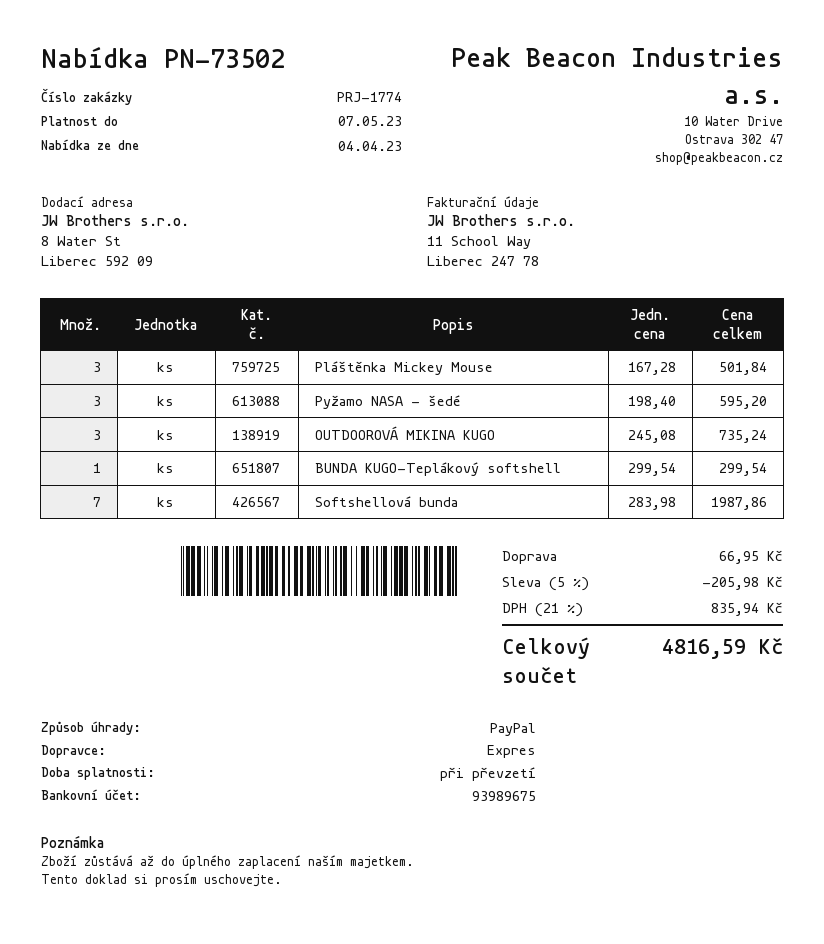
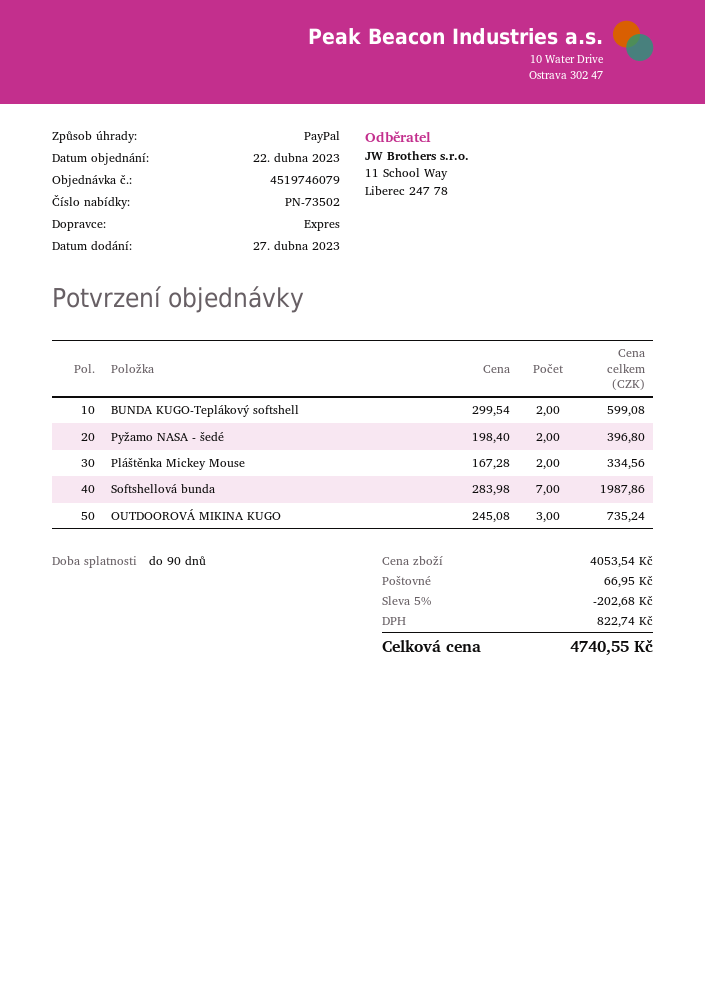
payment terms: on receipt -> 90 days
Pláštěnka Mickey Mouse: 3 x 167.28 = 501.84 -> 2 x 167.28 = 334.56
Pyžamo NASA - šedé: 3 x 198.40 = 595.20 -> 2 x 198.40 = 396.80
BUNDA KUGO-Teplákový softshell: 1 x 299.54 = 299.54 -> 2 x 299.54 = 599.08
discount: 5% = 205.98 -> 5% = 202.68
tax: 835.94 -> 822.74
total: 4816.59 -> 4740.55

